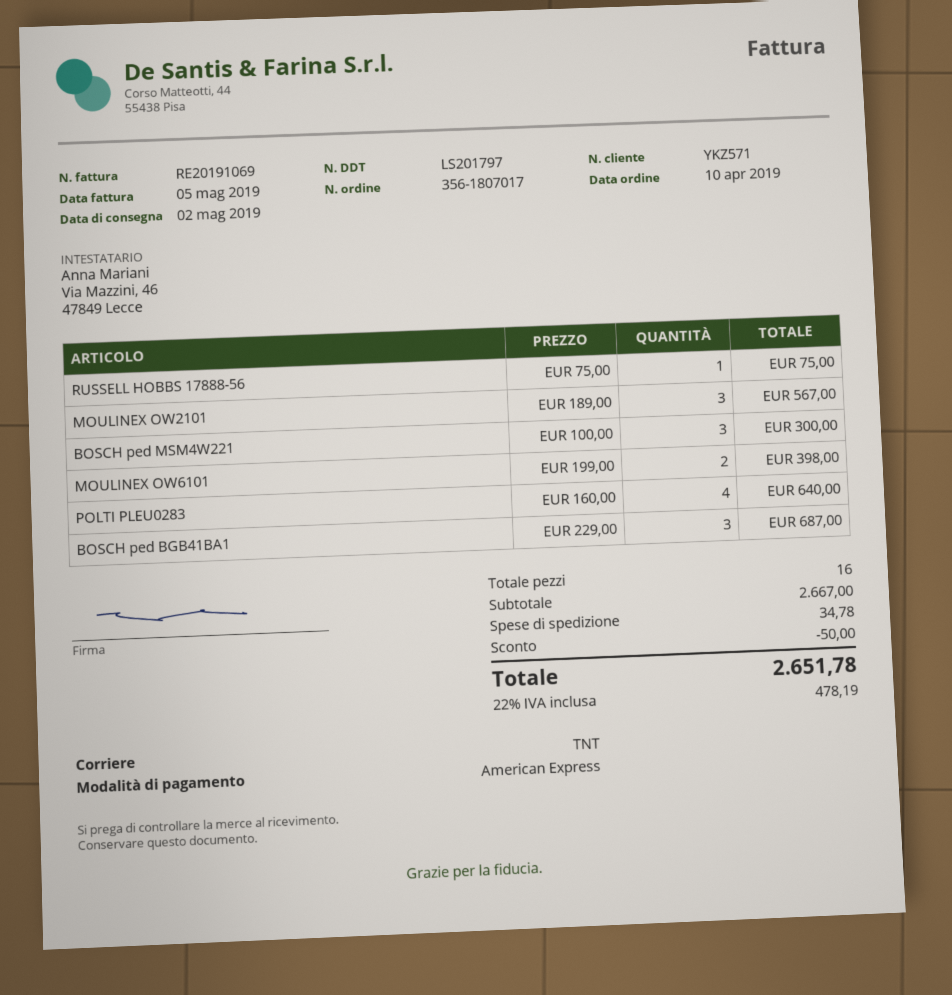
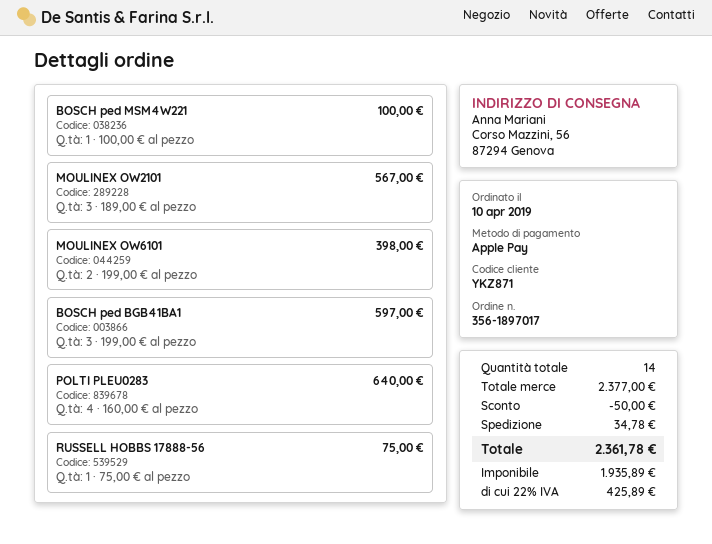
order number: 356-1807017 -> 356-1897017
customer number: YKZ571 -> YKZ871
payment method: American Express -> Apple Pay
BOSCH ped MSM4W221: 3 x 100.00 = 300.00 -> 1 x 100.00 = 100.00
BOSCH ped BGB41BA1: 3 x 229.00 = 687.00 -> 3 x 199.00 = 597.00
total quantity: 16 -> 14
subtotal: 2667.00 -> 2377.00
tax: 22% = 478.19 -> 22% = 425.89
total: 2651.78 -> 2361.78

